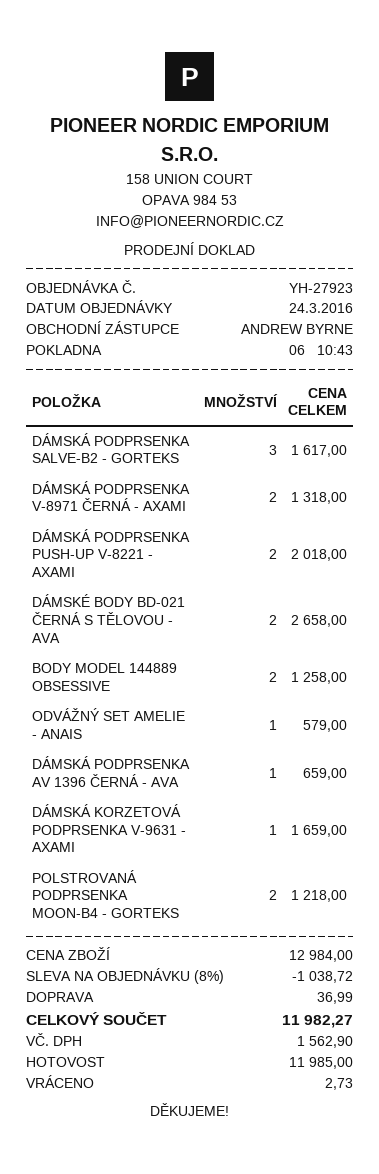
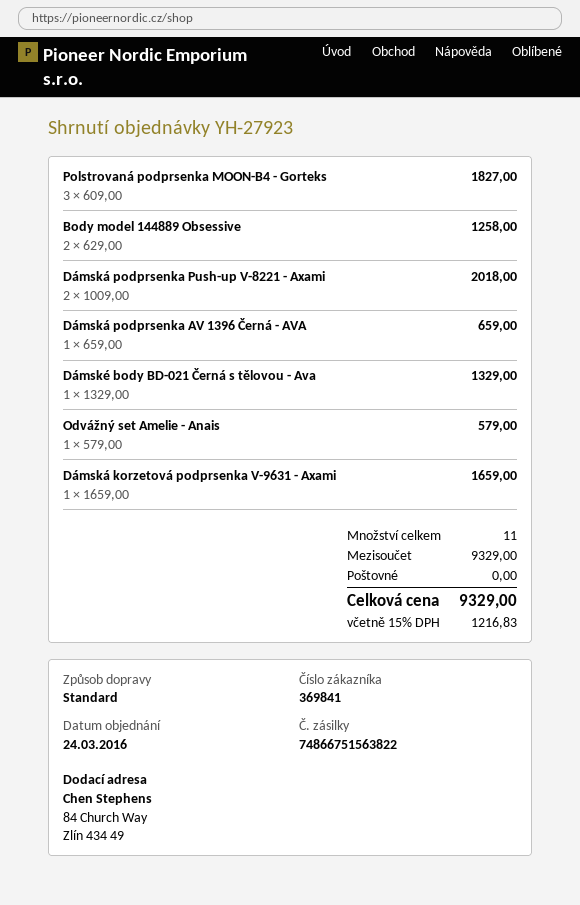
DÁMSKÁ PODPRSENKA SALVE-B2 - GORTEKS: 3 for 1617.00 -> none
DÁMSKÁ PODPRSENKA V-8971 ČERNÁ - AXAMI: 2 for 1318.00 -> none
DÁMSKÉ BODY BD-021 ČERNÁ S TĚLOVOU - AVA: 2 for 2658.00 -> 1 for 1329.00
POLSTROVANÁ PODPRSENKA MOON-B4 - GORTEKS: 2 for 1218.00 -> 3 for 1827.00
subtotal: 12984.00 -> 9329.00
discount: 8% = 1038.72 -> none
shipping: 36.99 -> 0.00
tax: 1562.90 -> 1216.83
total: 11982.27 -> 9329.00

